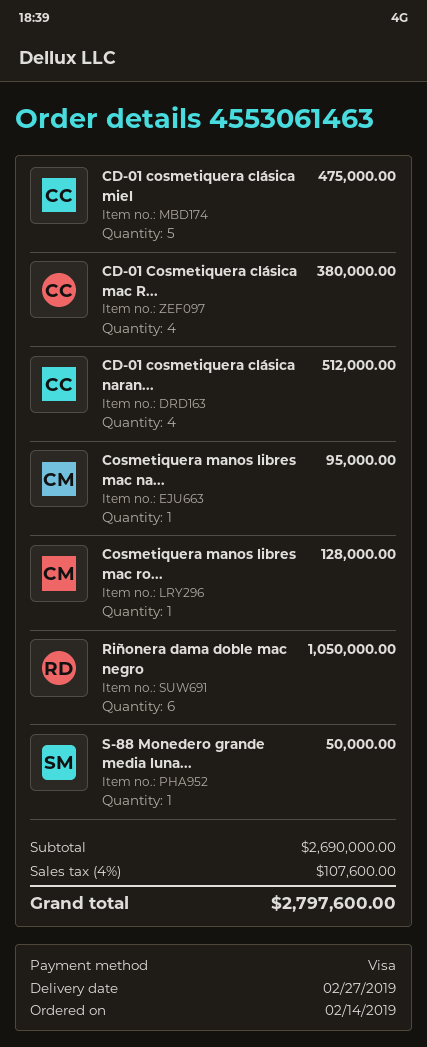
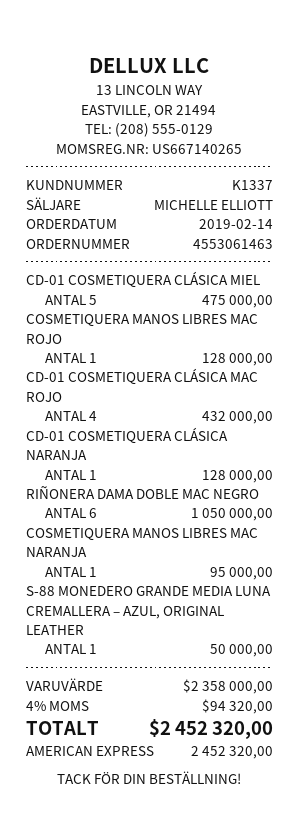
payment method: Visa -> American Express
CD-01 Cosmetiquera clásica mac R...: 4 for 380000.00 -> 4 for 432000.00
CD-01 cosmetiquera clásica naran...: 4 for 512000.00 -> 1 for 128000.00
subtotal: 2690000.00 -> 2358000.00
tax: 4% = 107600.00 -> 4% = 94320.00
total: 2797600.00 -> 2452320.00

